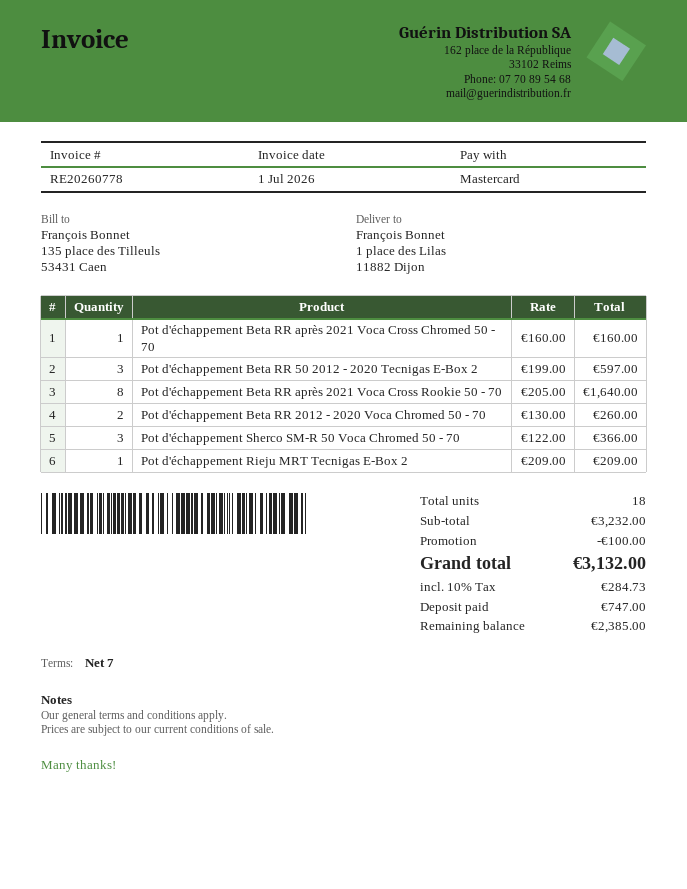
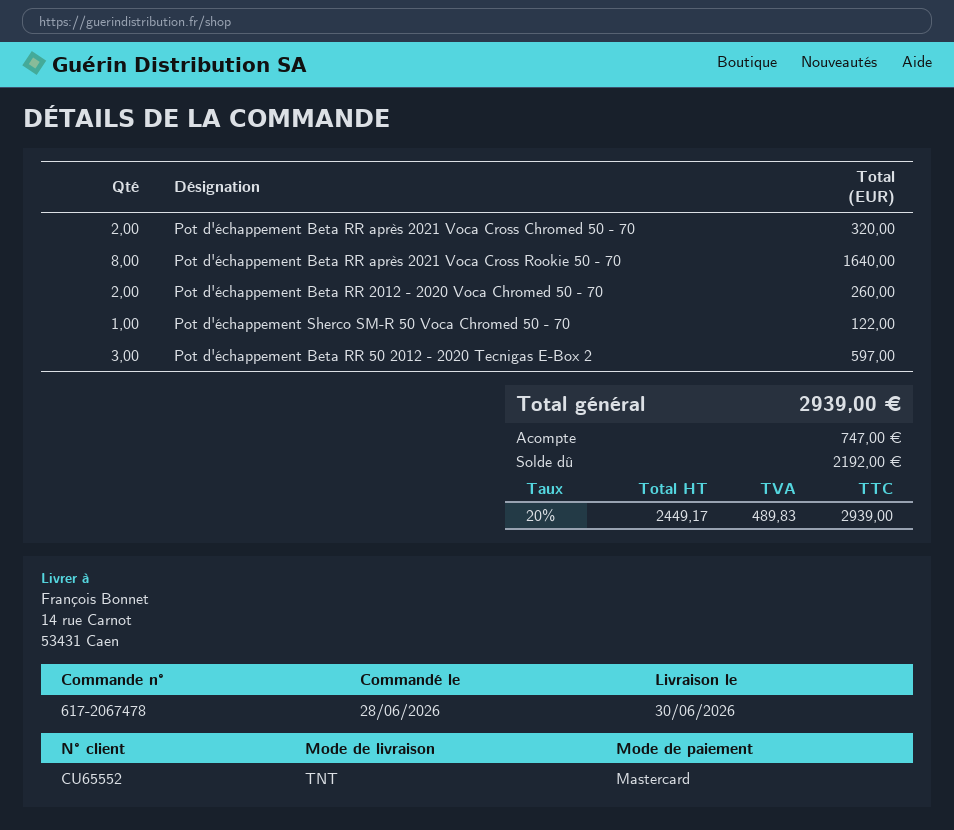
ship to: 1 place des Lilas, 11882 Dijon -> 14 rue Carnot, 53431 Caen
Pot d'échappement Beta RR après 2021 Voca Cross Chromed 50 - 70: 1 for 160.00 -> 2 for 320.00
Pot d'échappement Sherco SM-R 50 Voca Chromed 50 - 70: 3 for 366.00 -> 1 for 122.00
Pot d'échappement Rieju MRT Tecnigas E-Box 2: 1 for 209.00 -> none
discount: 100.00 -> none
tax: 10% = 284.73 -> 20% = 489.83
total: 3132.00 -> 2939.00
balance: 2385.00 -> 2192.00

